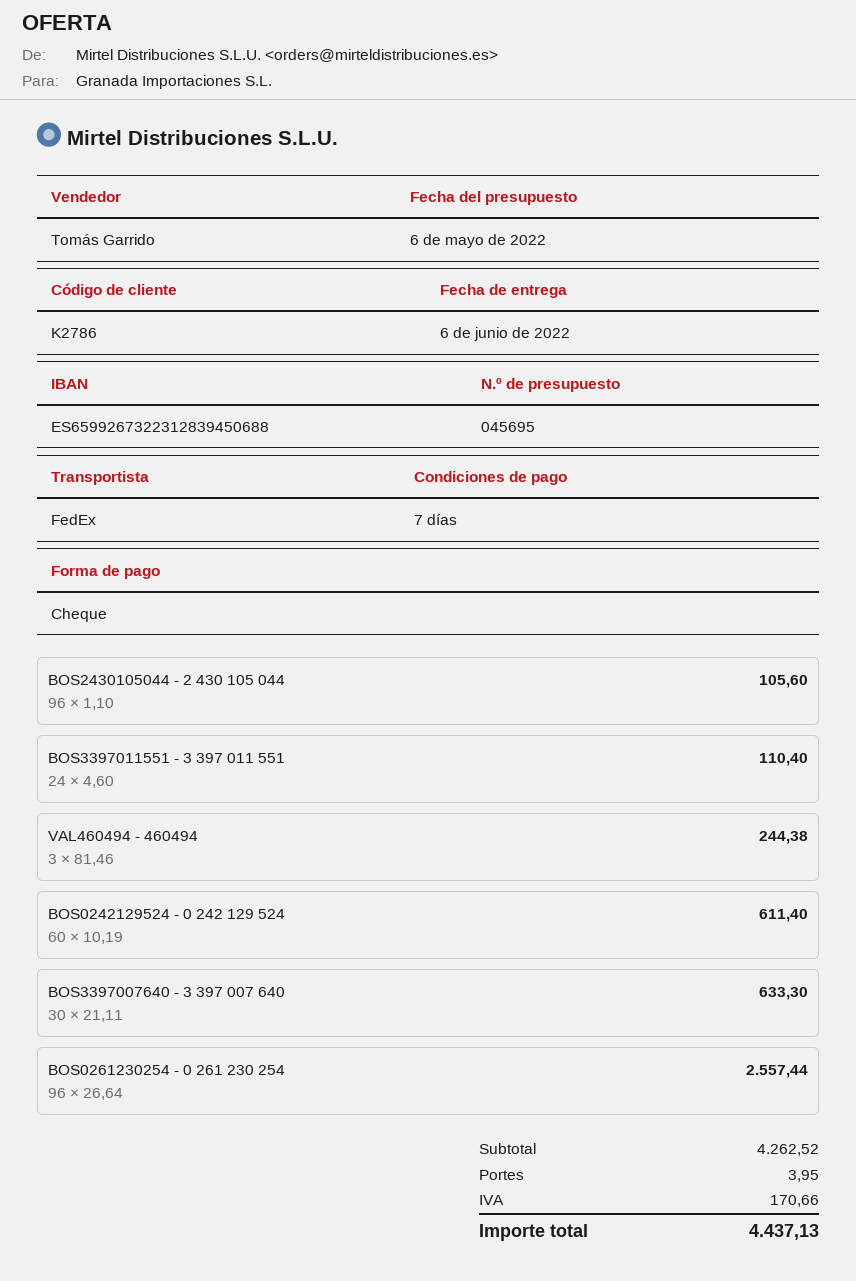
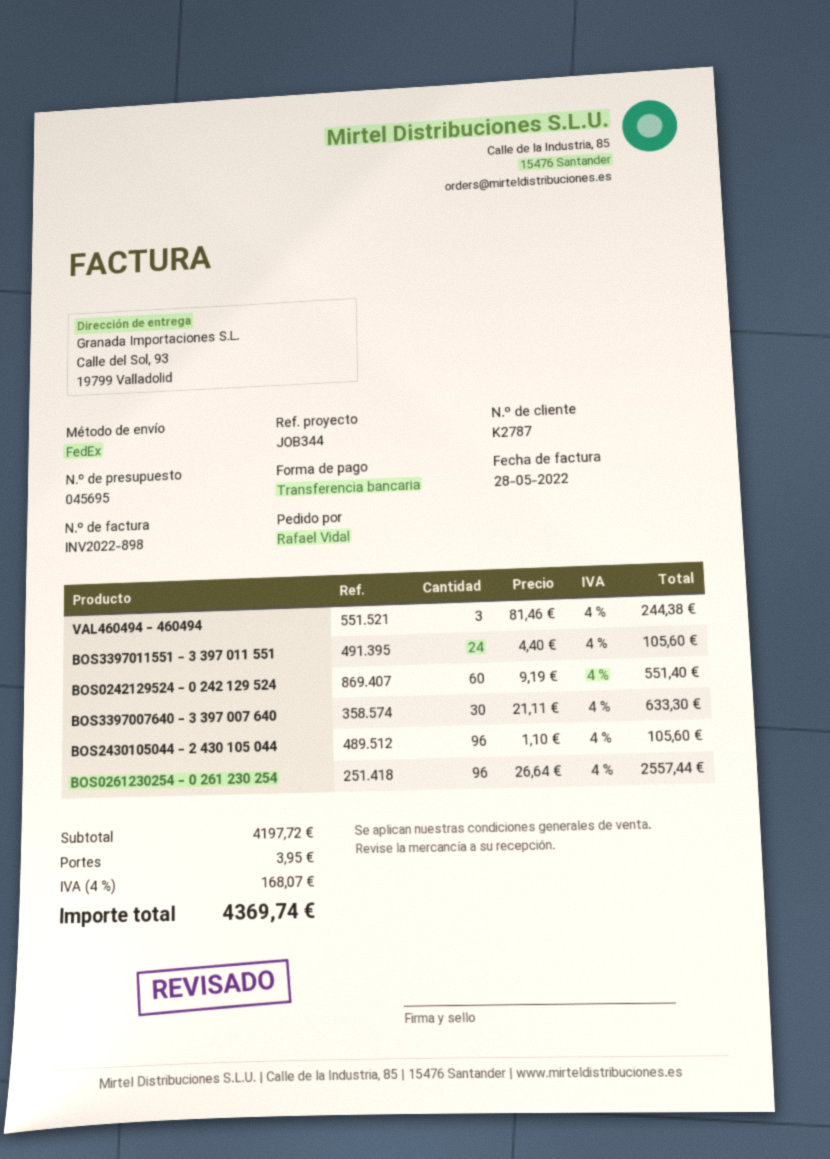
customer number: K2786 -> K2787
payment method: cheque -> bank transfer
BOS3397011551 - 3 397 011 551: 24 x 4.60 = 110.40 -> 24 x 4.40 = 105.60
BOS0242129524 - 0 242 129 524: 60 x 10.19 = 611.40 -> 60 x 9.19 = 551.40
subtotal: 4262.52 -> 4197.72
tax: 170.66 -> 168.07
total: 4437.13 -> 4369.74

